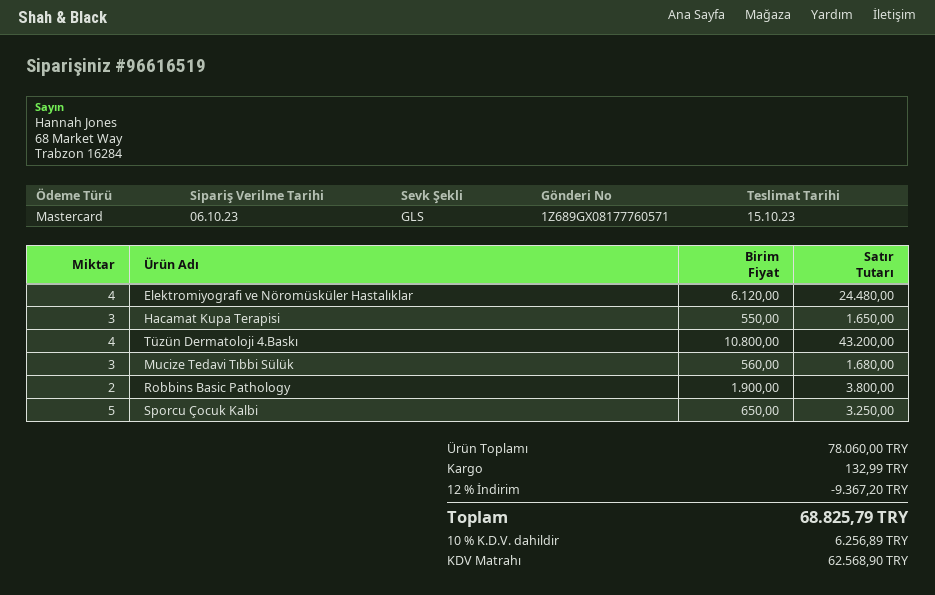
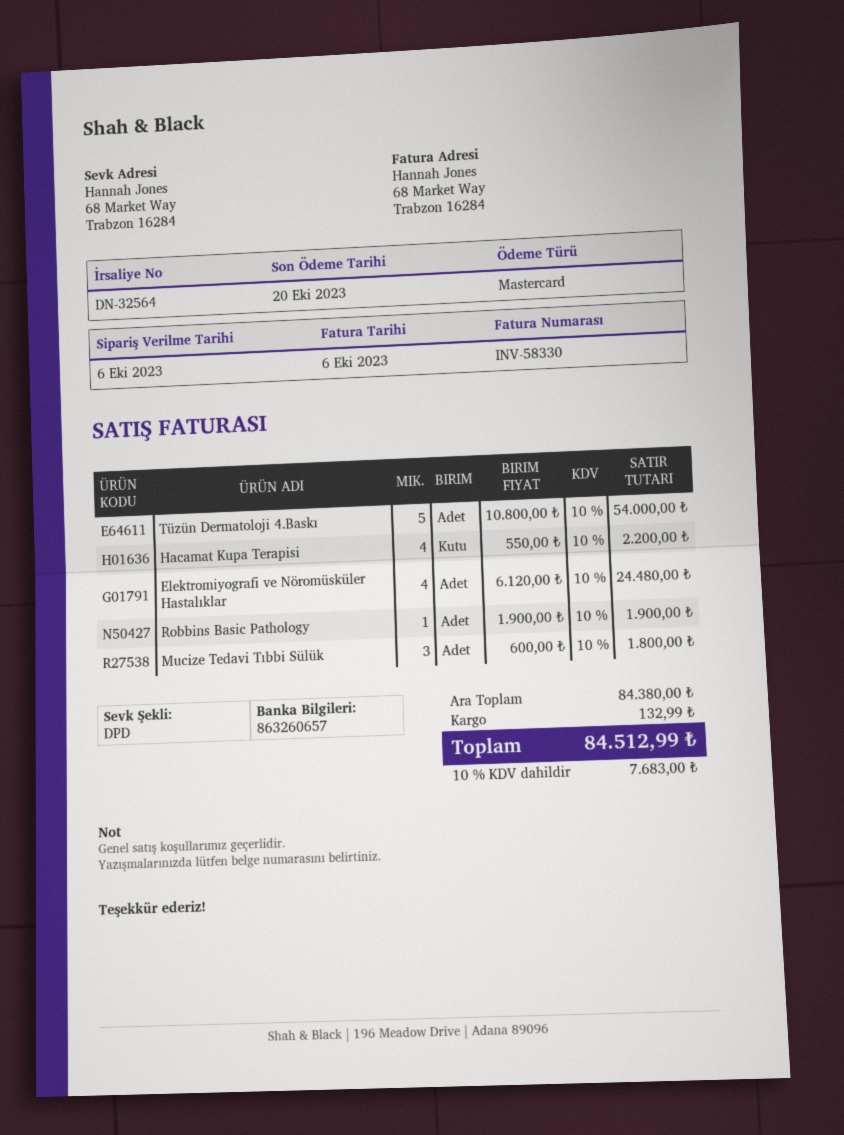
shipping method: GLS -> DPD
Hacamat Kupa Terapisi: 3 x 550.00 = 1650.00 -> 4 x 550.00 = 2200.00
Tüzün Dermatoloji 4.Baskı: 4 x 10800.00 = 43200.00 -> 5 x 10800.00 = 54000.00
Mucize Tedavi Tıbbi Sülük: 3 x 560.00 = 1680.00 -> 3 x 600.00 = 1800.00
Robbins Basic Pathology: 2 x 1900.00 = 3800.00 -> 1 x 1900.00 = 1900.00
Sporcu Çocuk Kalbi: 5 x 650.00 = 3250.00 -> none
subtotal: 78060.00 -> 84380.00
discount: 12% = 9367.20 -> none
tax: 10% = 6256.89 -> 10% = 7683.00
total: 68825.79 -> 84512.99

